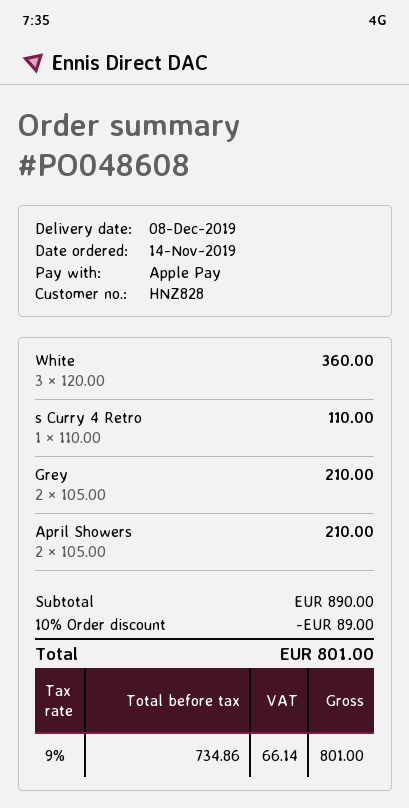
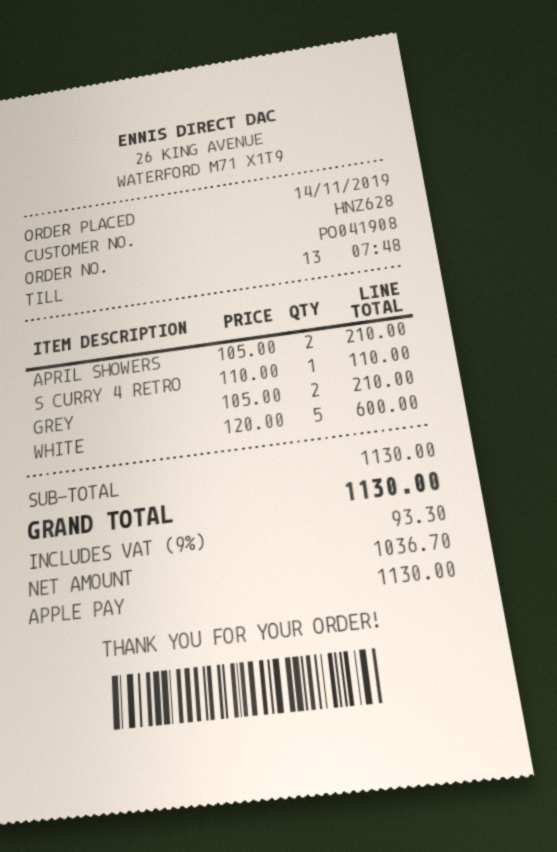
order number: PO048608 -> PO041908
customer number: HNZ828 -> HNZ628
White: 3 x 120.00 = 360.00 -> 5 x 120.00 = 600.00
subtotal: 890.00 -> 1130.00
discount: 10% = 89.00 -> none
net: 734.86 -> 1036.70
tax: 9% = 66.14 -> 9% = 93.30
total: 801.00 -> 1130.00

